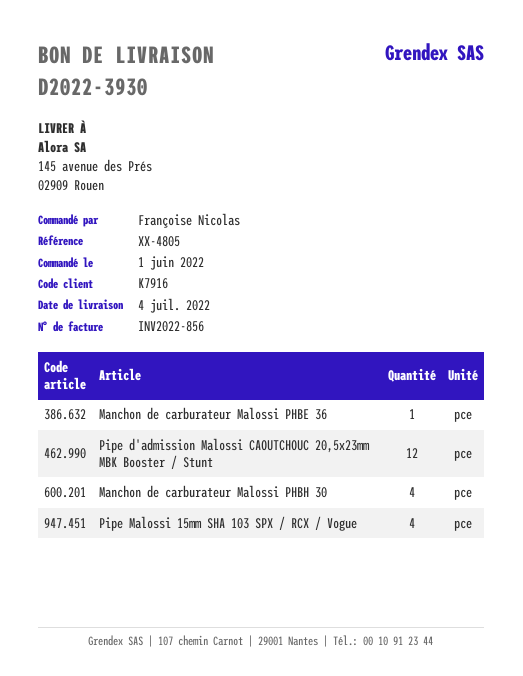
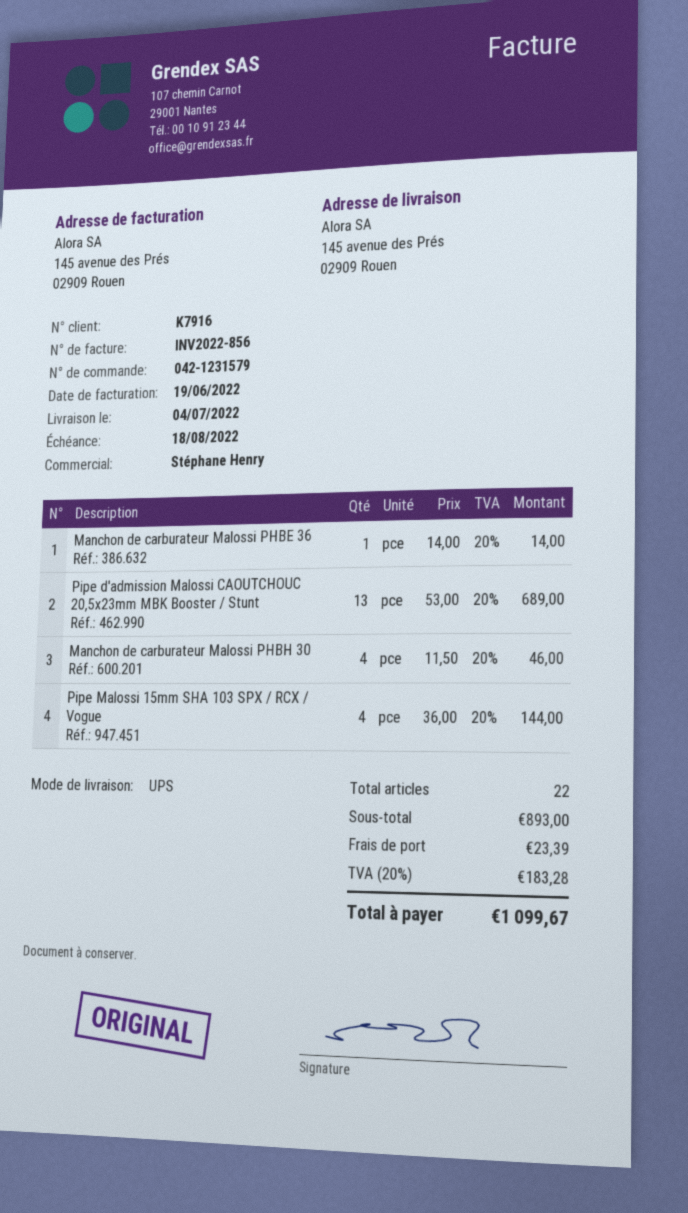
Pipe d'admission Malossi CAOUTCHOUC 20,5x23mm MBK Booster / Stunt: 12 -> 13

